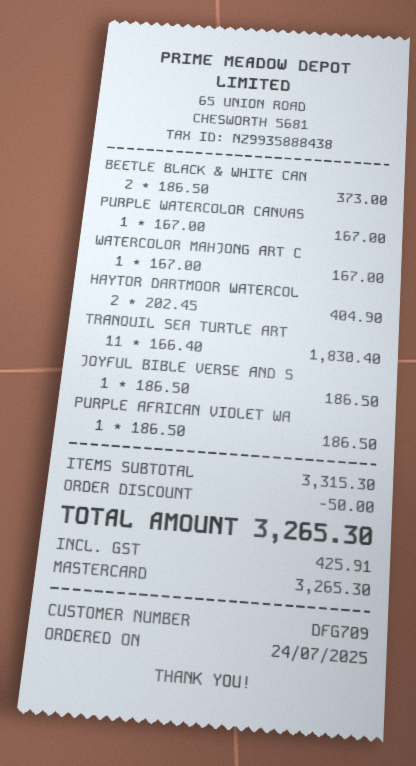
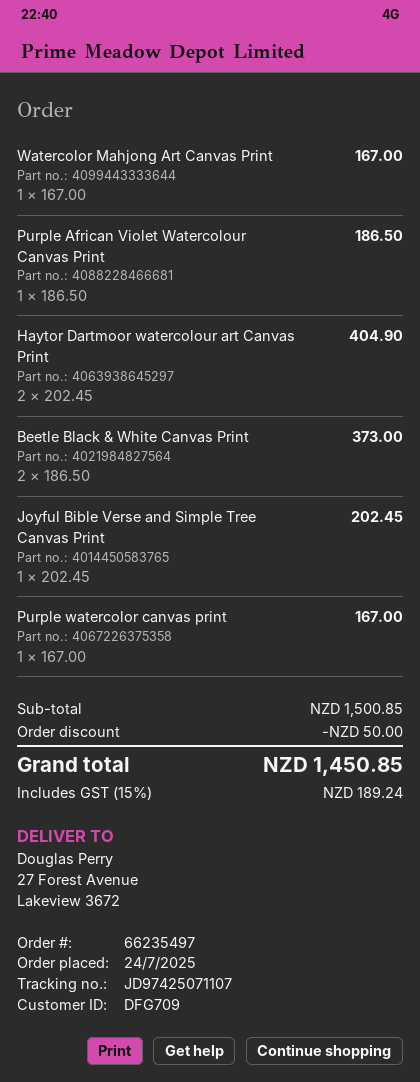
TRANQUIL SEA TURTLE ART: 11 x 166.40 = 1830.40 -> none
JOYFUL BIBLE VERSE AND S: 1 x 186.50 = 186.50 -> 1 x 202.45 = 202.45
subtotal: 3315.30 -> 1500.85
tax: 425.91 -> 189.24
total: 3265.30 -> 1450.85

